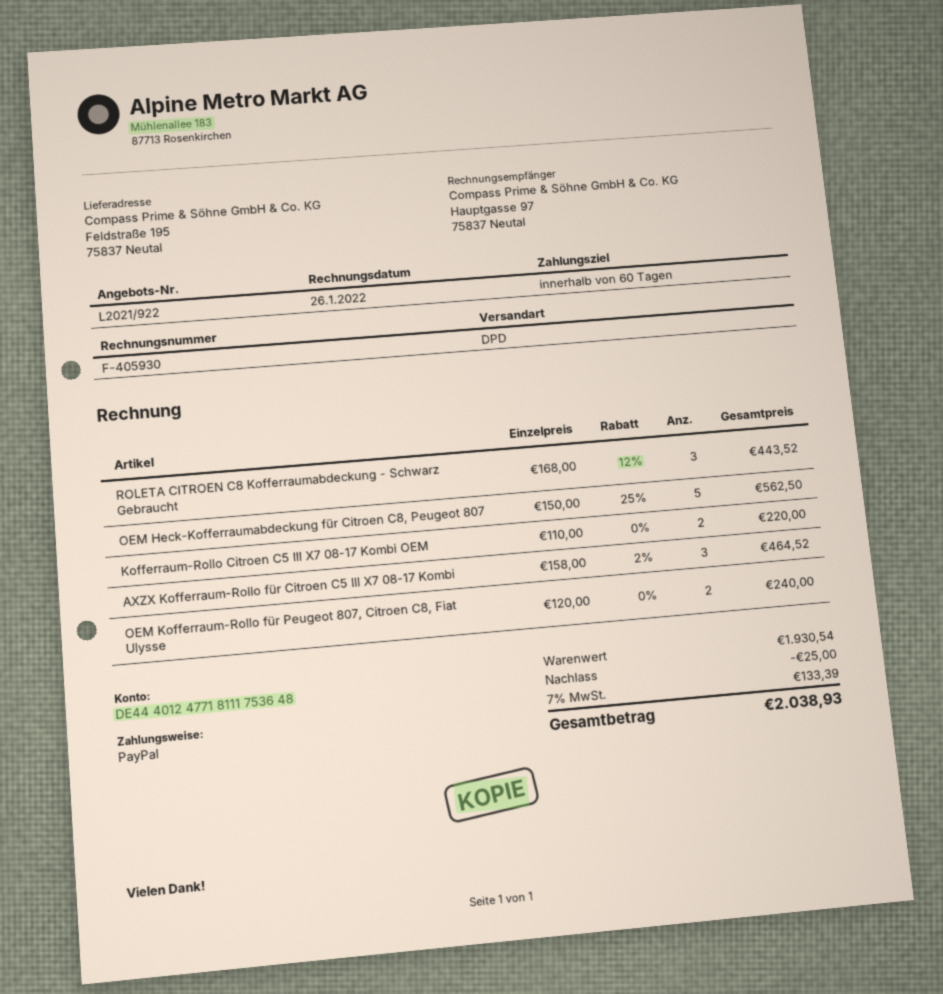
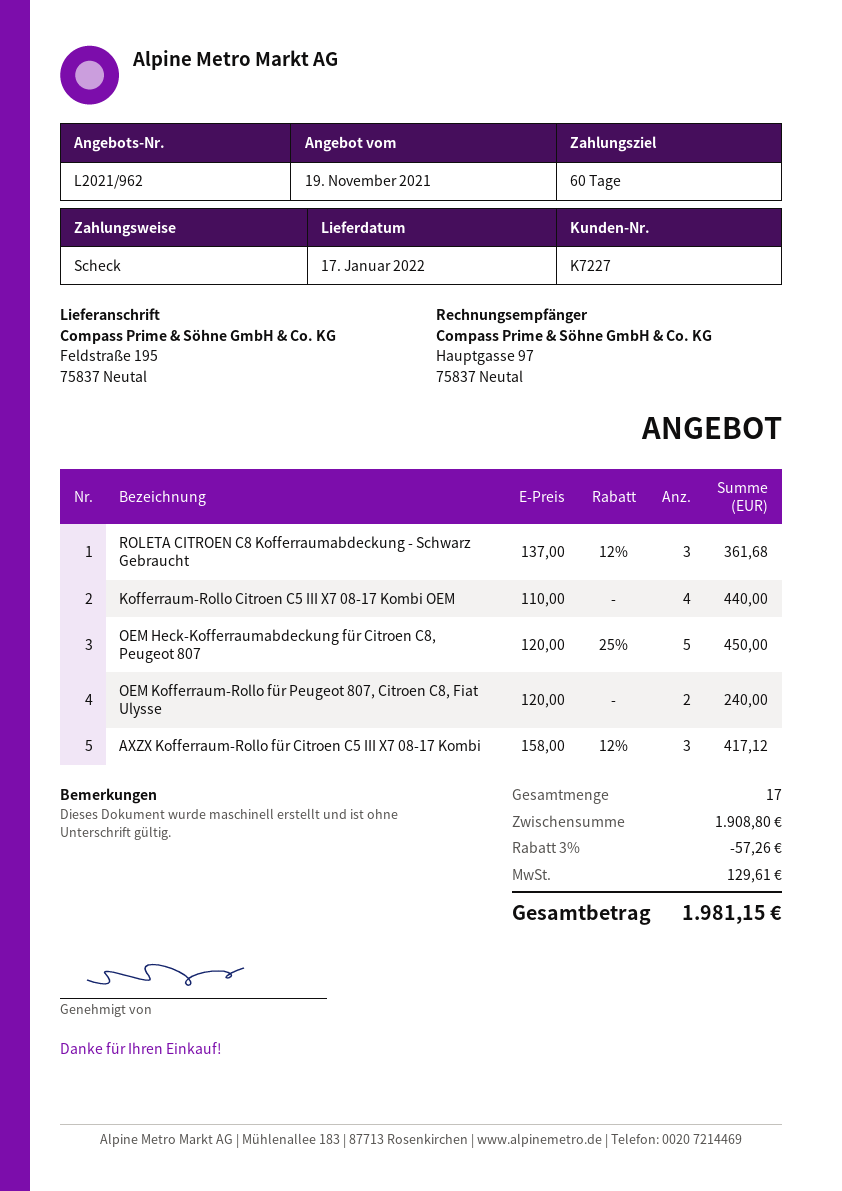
quote number: L2021/922 -> L2021/962
payment method: PayPal -> cheque
ROLETA CITROEN C8 Kofferraumabdeckung - Schwarz Gebraucht: 3 x 168.00 - 12% = 443.52 -> 3 x 137.00 - 12% = 361.68
OEM Heck-Kofferraumabdeckung für Citroen C8, Peugeot 807: 5 x 150.00 - 25% = 562.50 -> 5 x 120.00 - 25% = 450.00
Kofferraum-Rollo Citroen C5 III X7 08-17 Kombi OEM: 2 x 110.00 = 220.00 -> 4 x 110.00 = 440.00
AXZX Kofferraum-Rollo für Citroen C5 III X7 08-17 Kombi: 3 x 158.00 - 2% = 464.52 -> 3 x 158.00 - 12% = 417.12
subtotal: 1930.54 -> 1908.80
discount: 25.00 -> 57.26
tax: 133.39 -> 129.61
total: 2038.93 -> 1981.15

